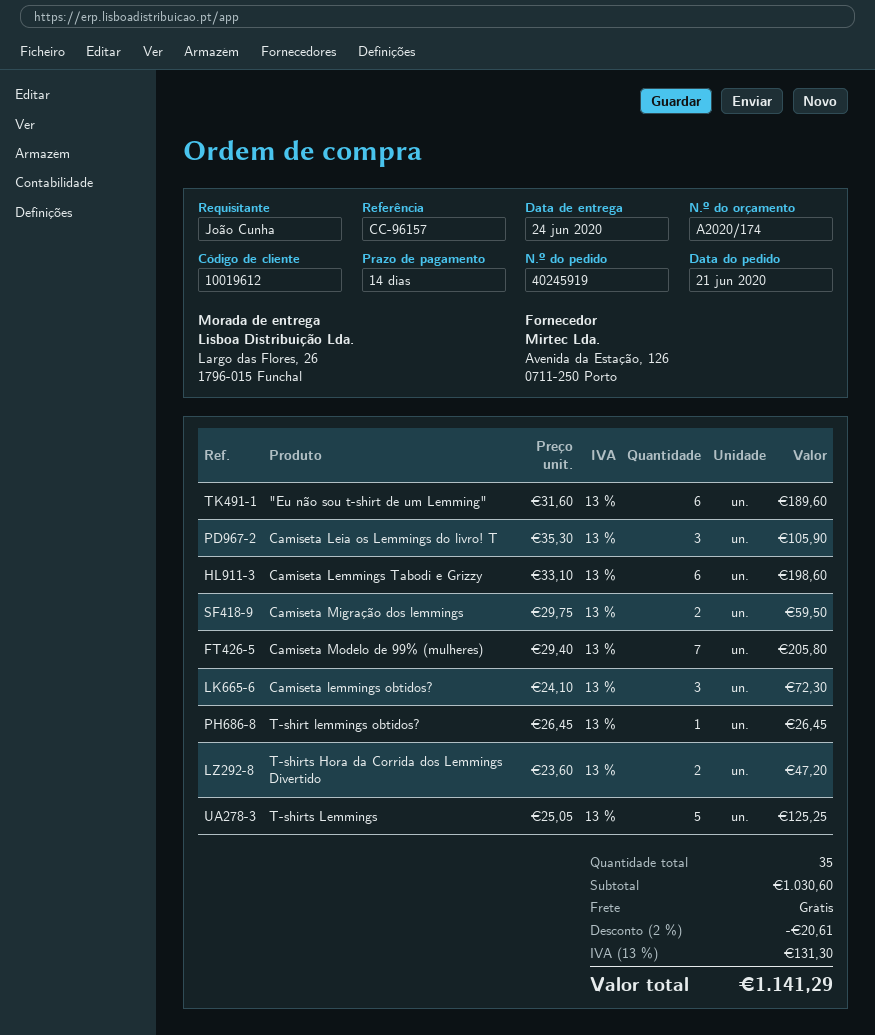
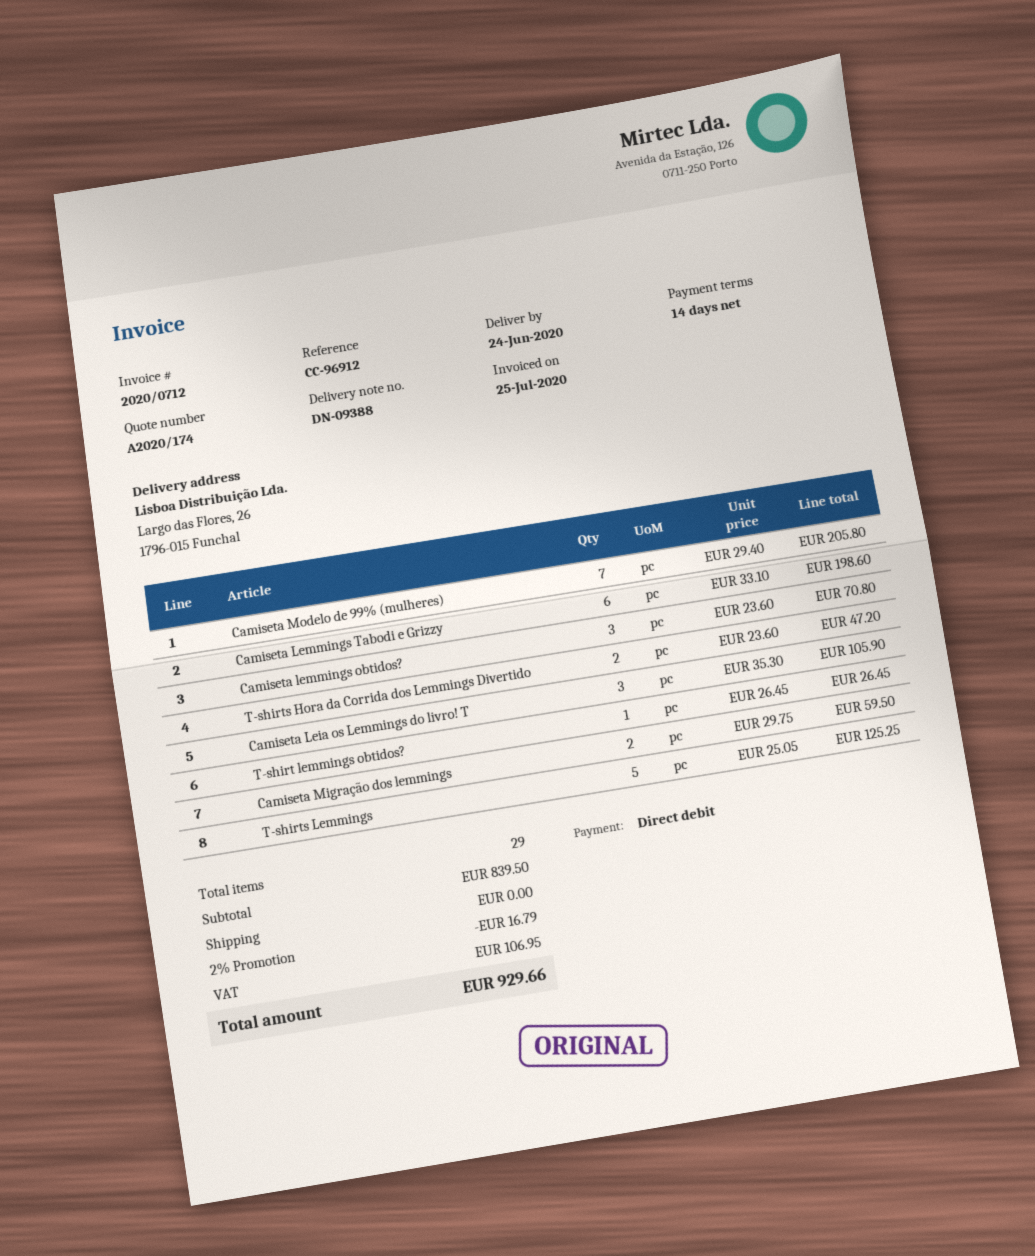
reference: CC-96157 -> CC-96912
"Eu não sou t-shirt de um Lemming": 6 x 31.60 = 189.60 -> none
Camiseta lemmings obtidos?: 3 x 24.10 = 72.30 -> 3 x 23.60 = 70.80
total quantity: 35 -> 29
subtotal: 1030.60 -> 839.50
discount: 2% = 20.61 -> 2% = 16.79
tax: 131.30 -> 106.95
total: 1141.29 -> 929.66

